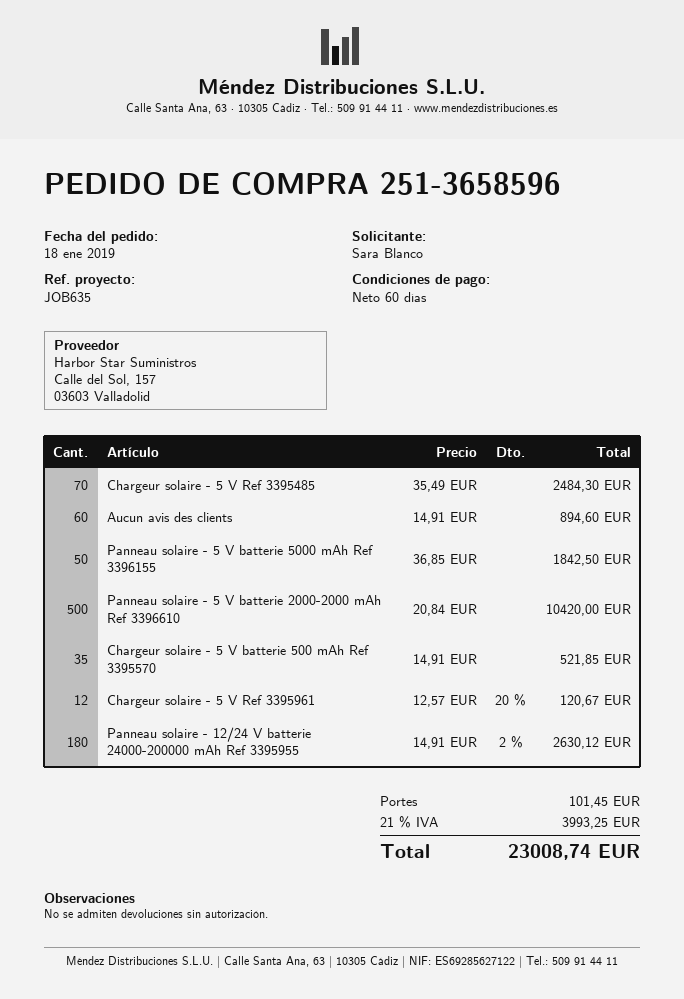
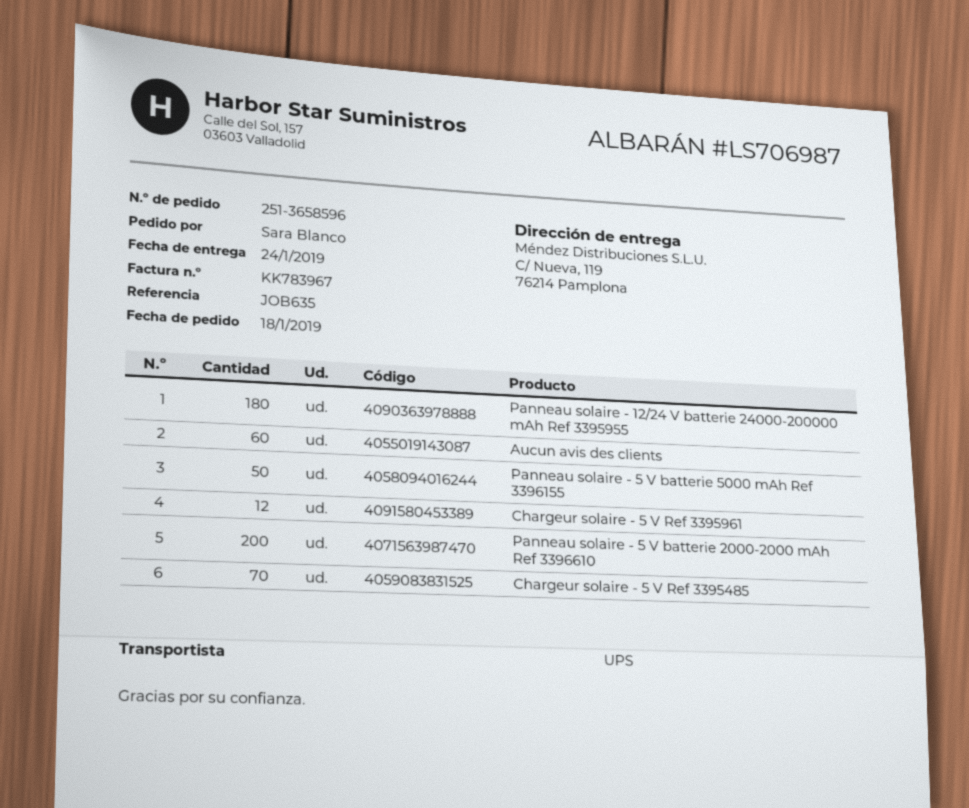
Panneau solaire - 5 V batterie 2000-2000 mAh Ref 3396610: 500 -> 200
Chargeur solaire - 5 V batterie 500 mAh Ref 3395570: 35 -> none

